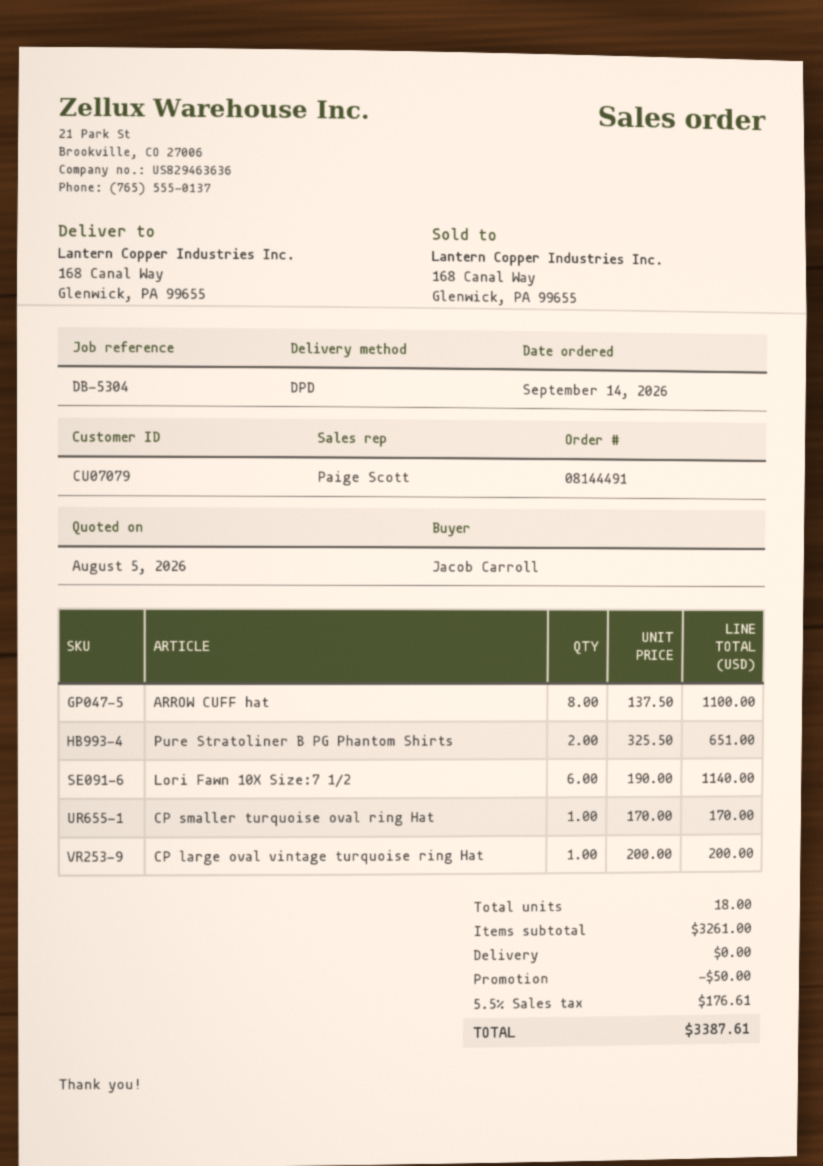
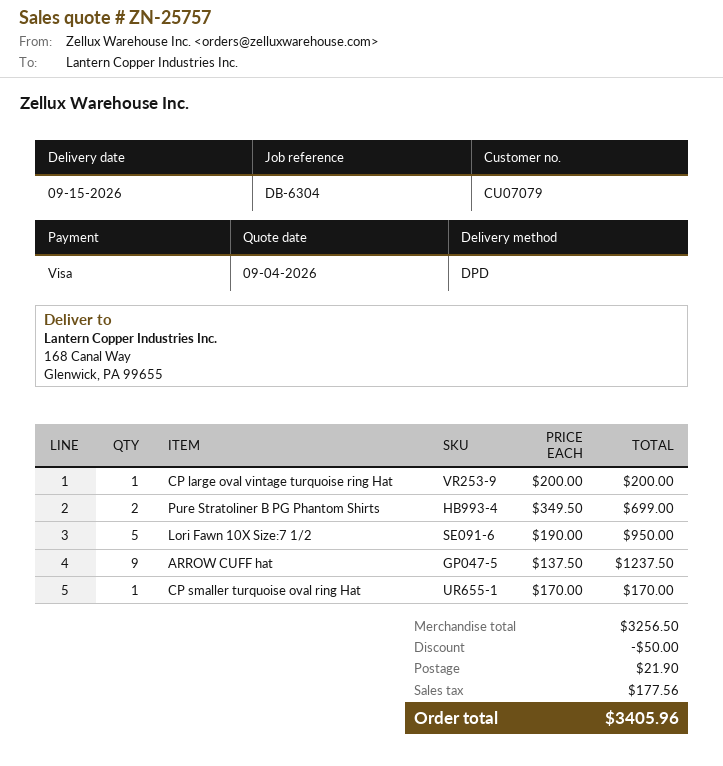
quote date: 2026-08-05 -> 2026-09-04
reference: DB-5304 -> DB-6304
ARROW CUFF hat: 8 x 137.50 = 1100.00 -> 9 x 137.50 = 1237.50
Pure Stratoliner B PG Phantom Shirts: 2 x 325.50 = 651.00 -> 2 x 349.50 = 699.00
Lori Fawn 10X Size:7 1/2: 6 x 190.00 = 1140.00 -> 5 x 190.00 = 950.00
subtotal: 3261.00 -> 3256.50
shipping: 0.00 -> 21.90
tax: 176.61 -> 177.56
total: 3387.61 -> 3405.96

